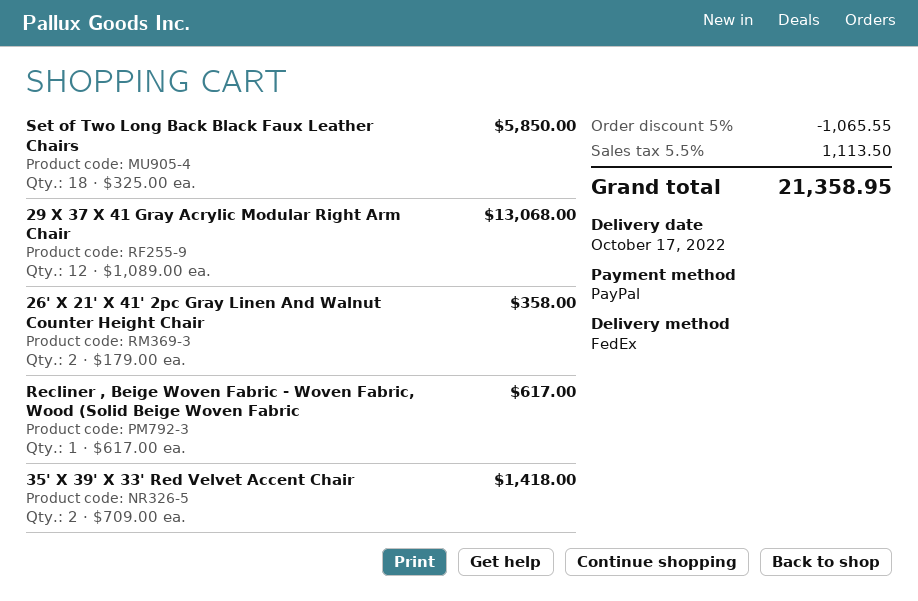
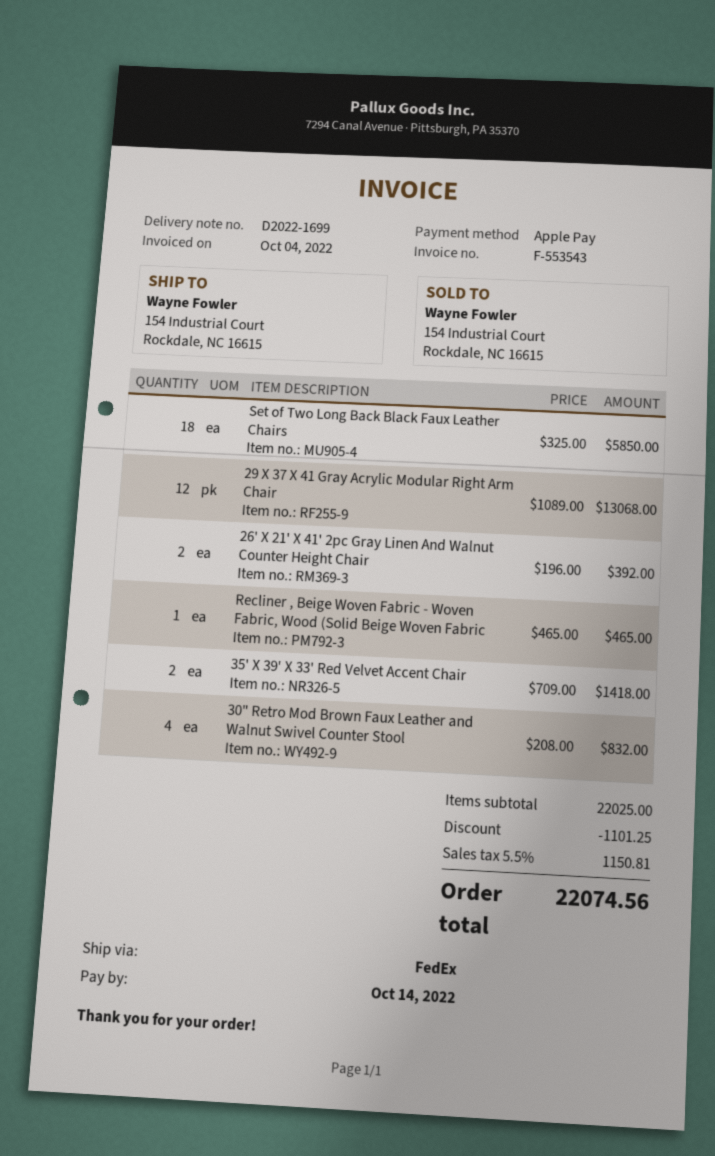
payment method: PayPal -> Apple Pay
26' X 21' X 41' 2pc Gray Linen And Walnut Counter Height Chair: 2 x 179.00 = 358.00 -> 2 x 196.00 = 392.00
Recliner , Beige Woven Fabric - Woven Fabric, Wood (Solid Beige Woven Fabric: 1 x 617.00 = 617.00 -> 1 x 465.00 = 465.00
30" Retro Mod Brown Faux Leather and Walnut Swivel Counter Stool: none -> 4 x 208.00 = 832.00
discount: 1065.55 -> 1101.25
tax: 5.5% = 1113.50 -> 5.5% = 1150.81
total: 21358.95 -> 22074.56

